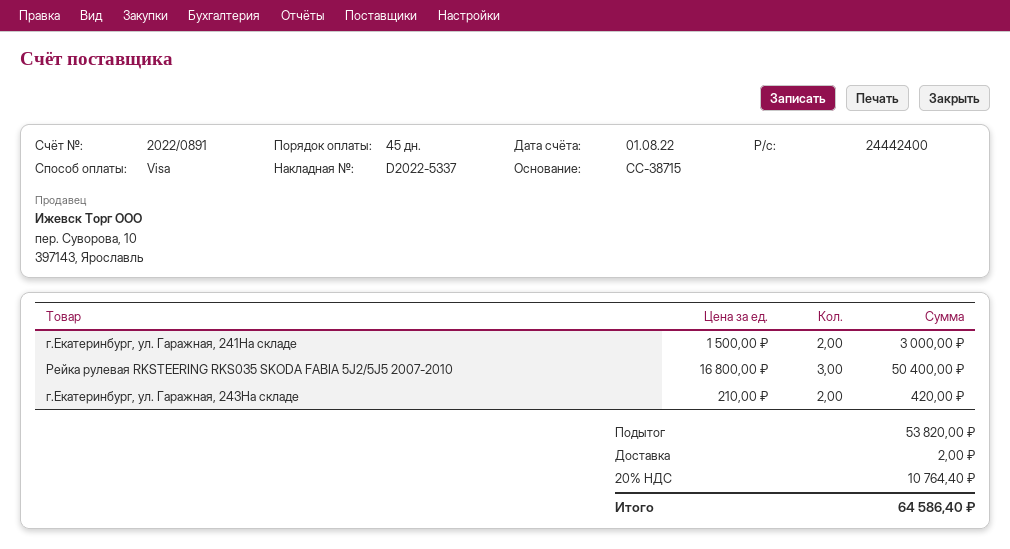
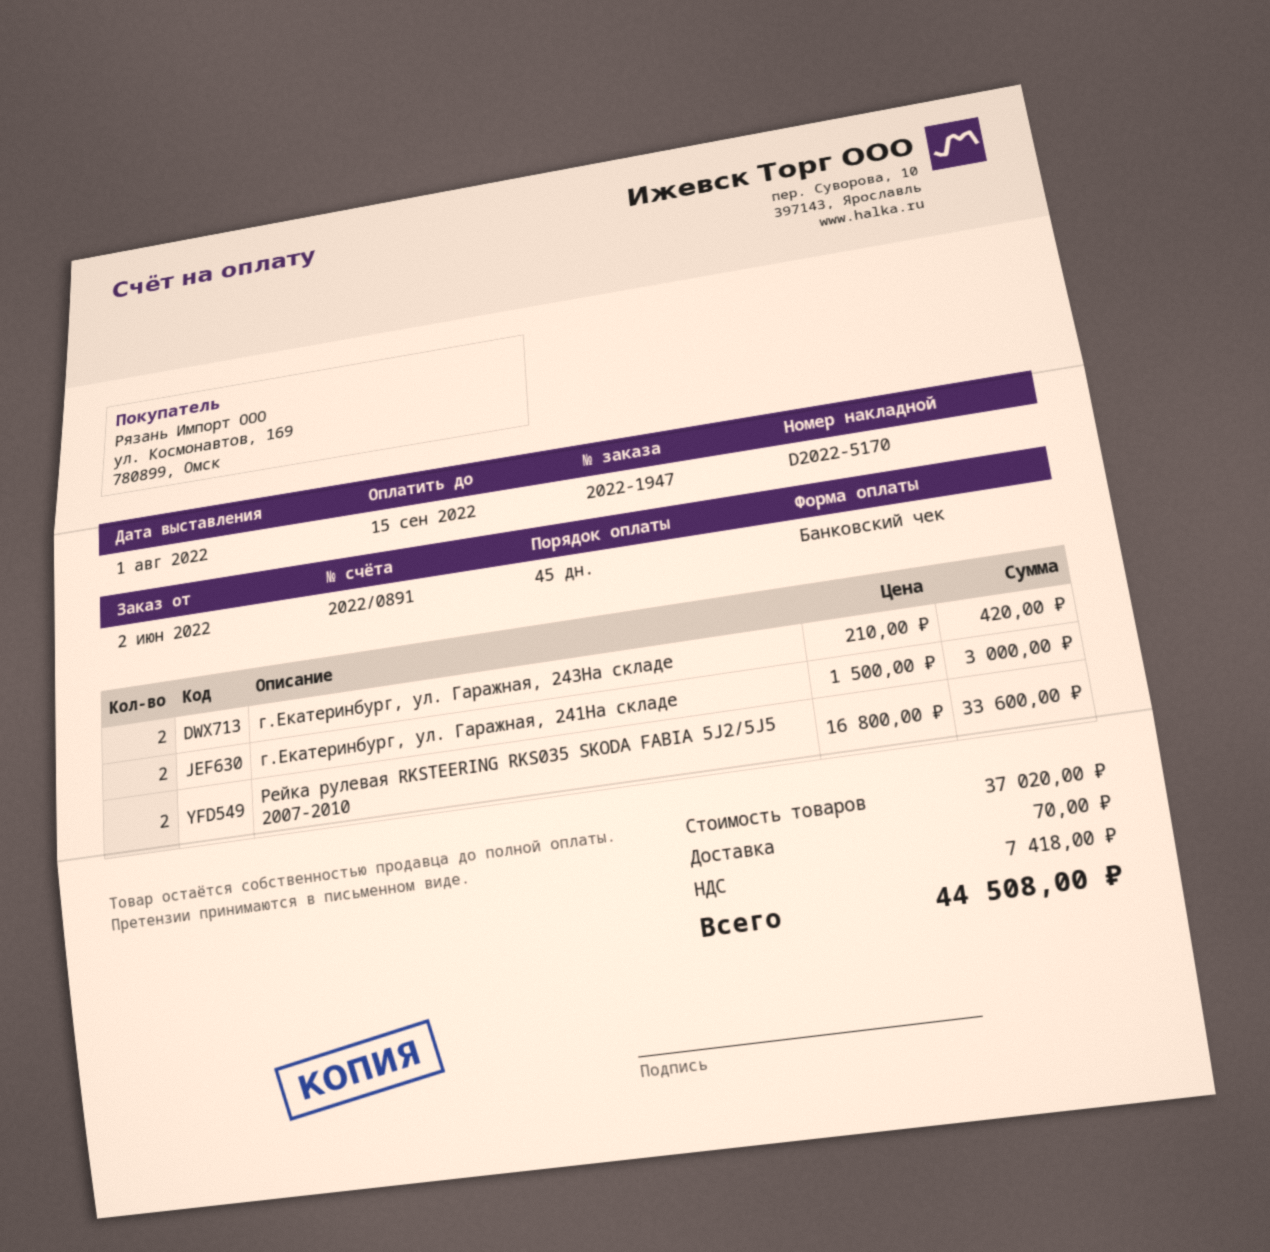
delivery note number: D2022-5337 -> D2022-5170
payment method: Visa -> cheque
Рейка рулевая RKSTEERING RKS035 SKODA FABIA 5J2/5J5 2007-2010: 3 x 16800.00 = 50400.00 -> 2 x 16800.00 = 33600.00
subtotal: 53820.00 -> 37020.00
shipping: 2.00 -> 70.00
tax: 10764.40 -> 7418.00
total: 64586.40 -> 44508.00

